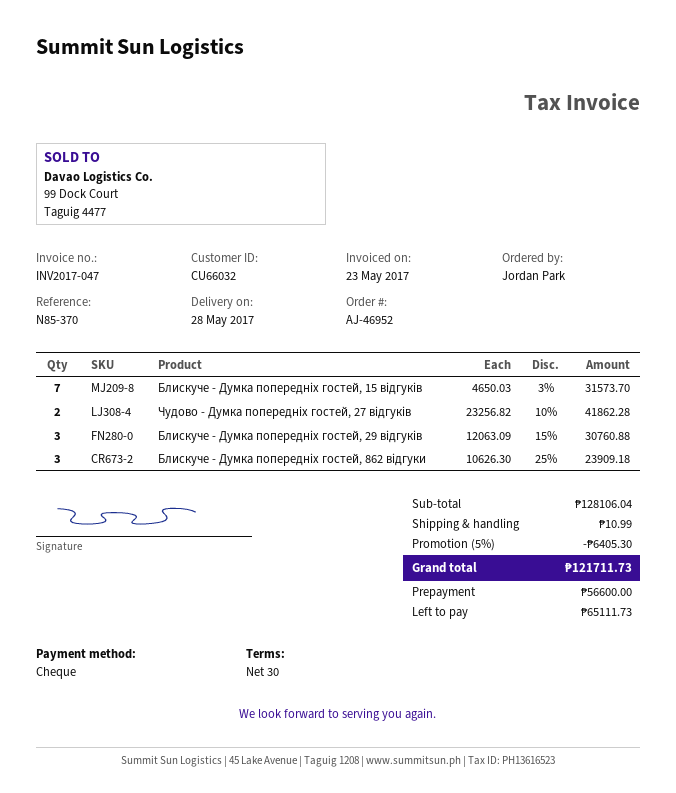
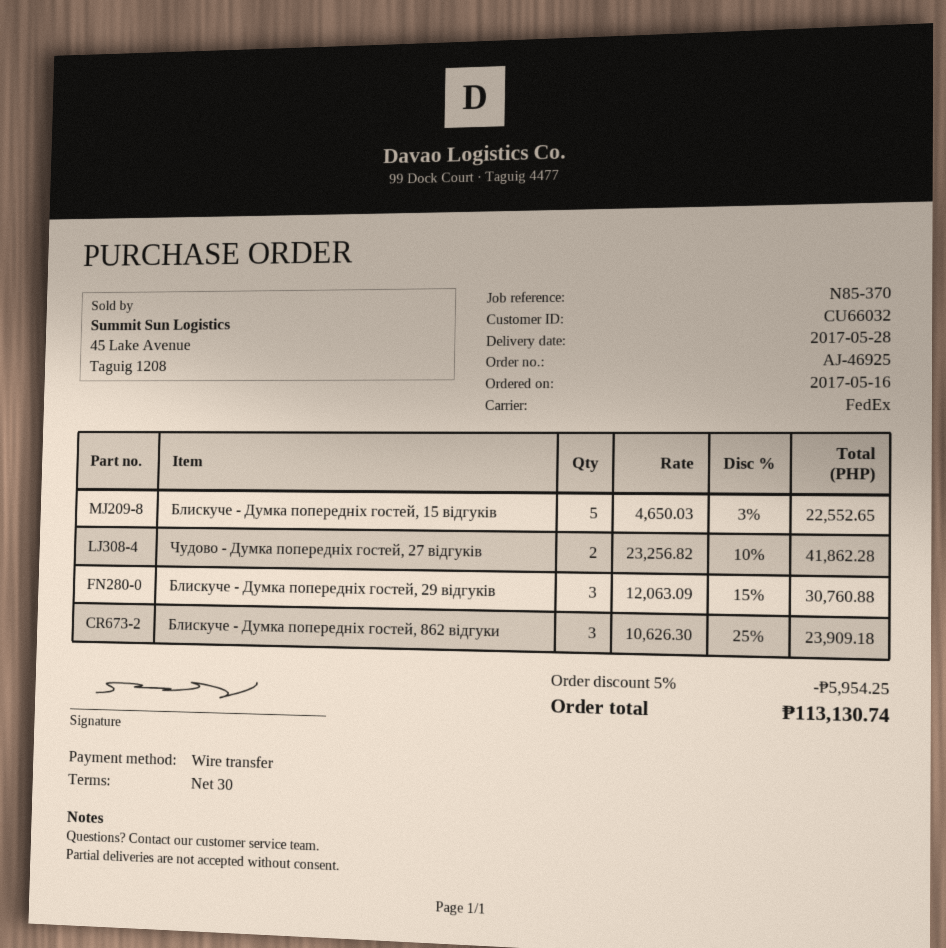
order number: AJ-46952 -> AJ-46925
payment method: cheque -> bank transfer
Блискуче - Думка попередніх гостей, 15 відгуків: 7 x 4650.03 - 3% = 31573.70 -> 5 x 4650.03 - 3% = 22552.65
discount: 5% = 6405.30 -> 5% = 5954.25
shipping: 10.99 -> none
total: 121711.73 -> 113130.74

